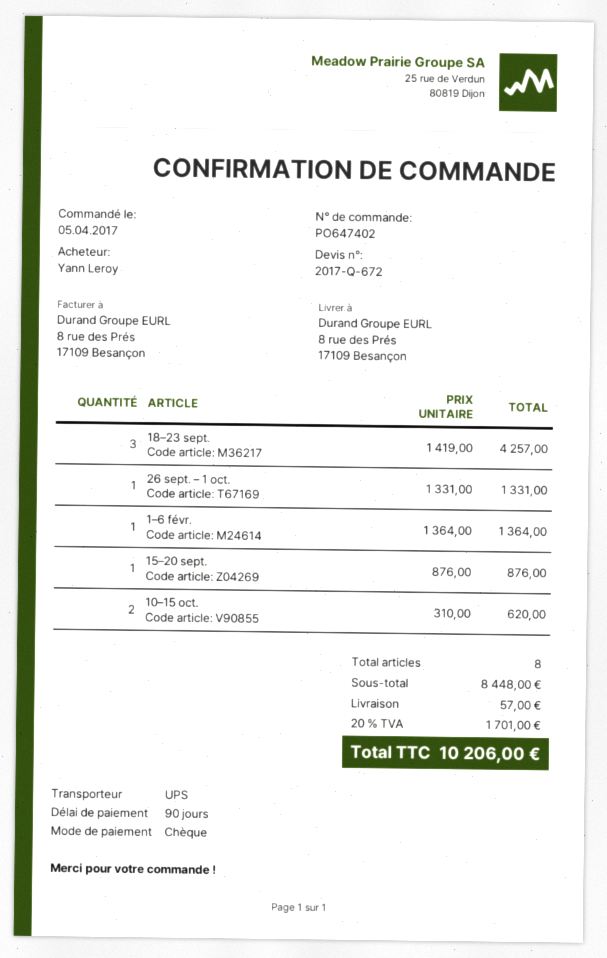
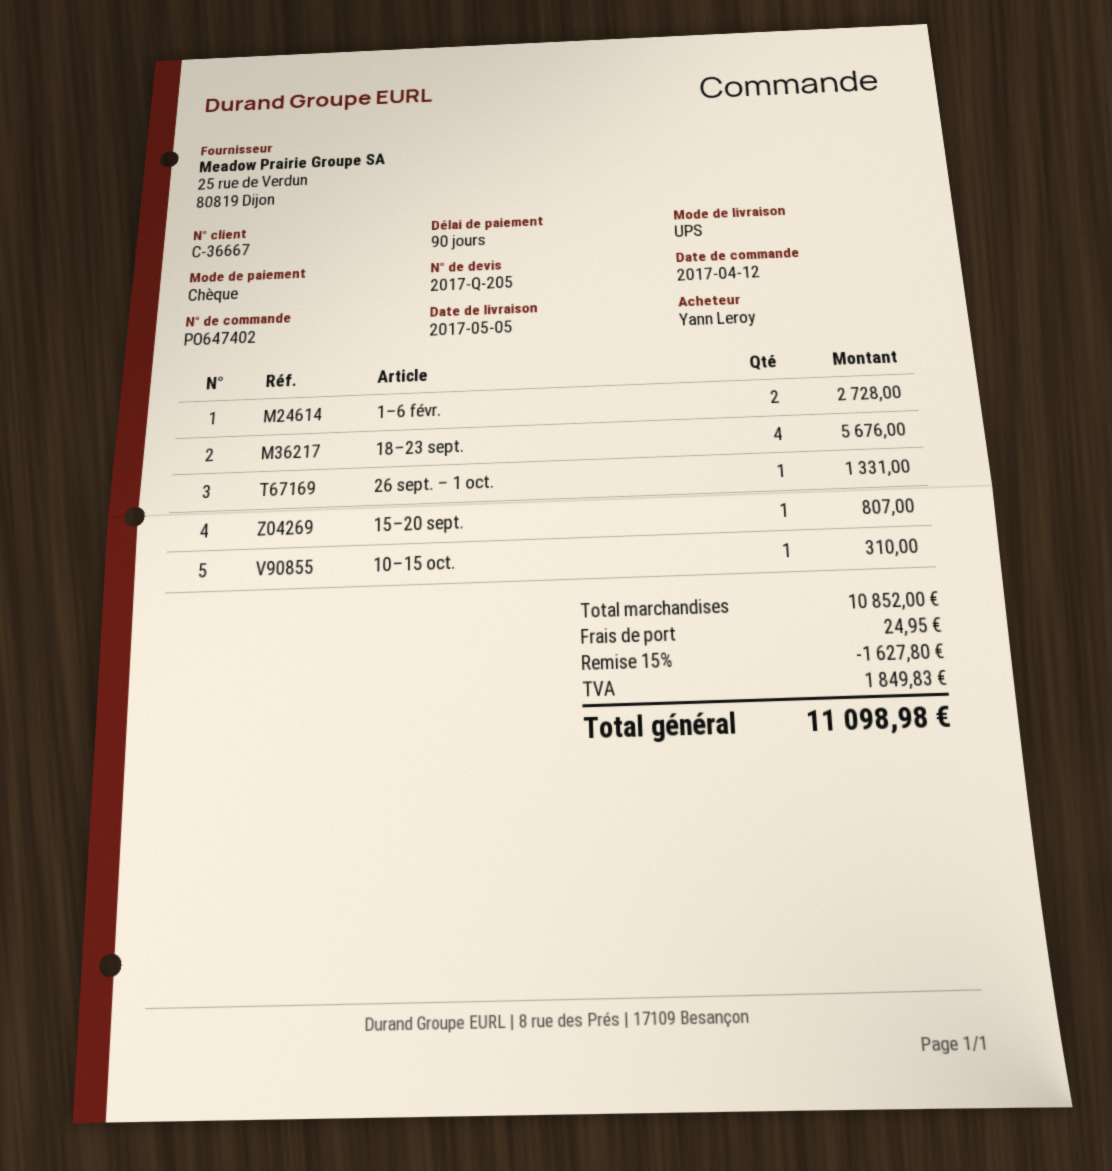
quote number: 2017-Q-672 -> 2017-Q-205
order date: 2017-04-05 -> 2017-04-12
18–23 sept.: 3 for 4257.00 -> 4 for 5676.00
1–6 févr.: 1 for 1364.00 -> 2 for 2728.00
15–20 sept.: 1 for 876.00 -> 1 for 807.00
10–15 oct.: 2 for 620.00 -> 1 for 310.00
subtotal: 8448.00 -> 10852.00
discount: none -> 15% = 1627.80
shipping: 57.00 -> 24.95
tax: 1701.00 -> 1849.83
total: 10206.00 -> 11098.98

